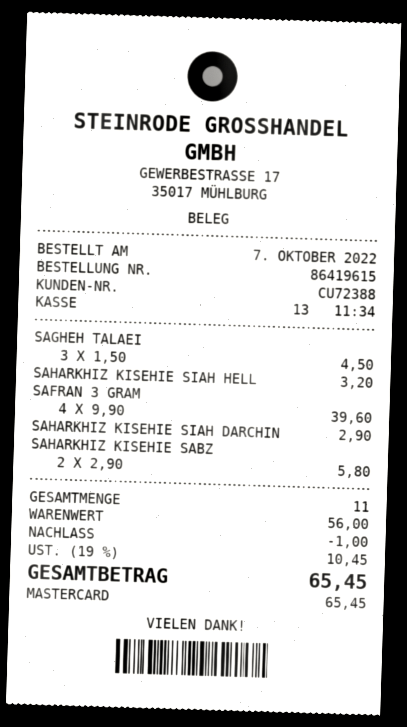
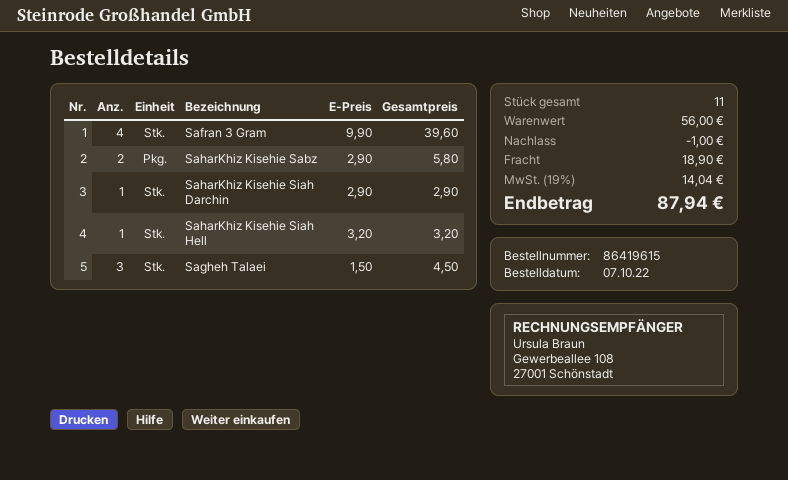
shipping: none -> 18.90
tax: 19% = 10.45 -> 19% = 14.04
total: 65.45 -> 87.94

